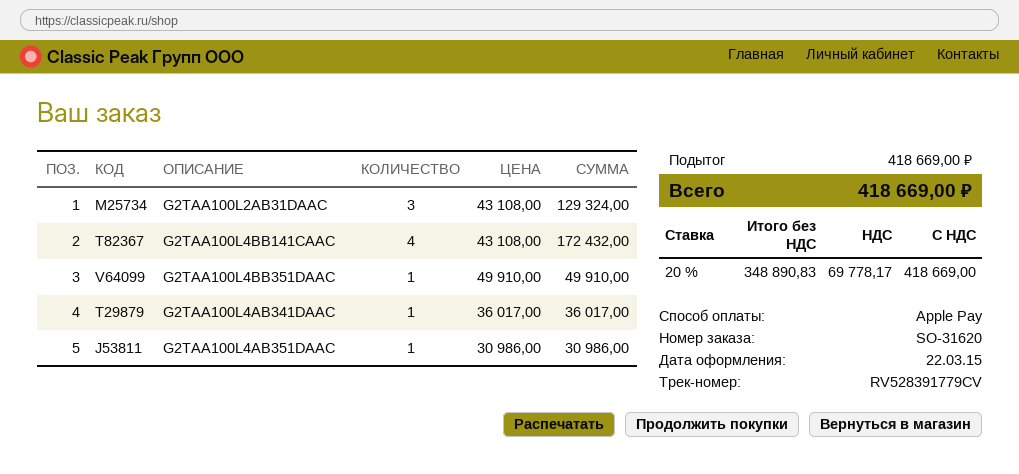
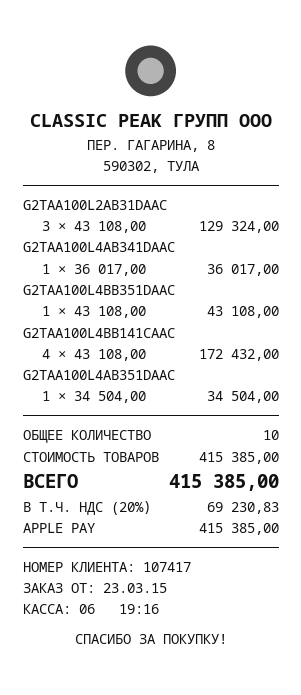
order date: 2015-03-22 -> 2015-03-23
G2TAA100L4BB351DAAC: 1 x 49910.00 = 49910.00 -> 1 x 43108.00 = 43108.00
G2TAA100L4AB351DAAC: 1 x 30986.00 = 30986.00 -> 1 x 34504.00 = 34504.00
subtotal: 418669.00 -> 415385.00
tax: 20% = 69778.17 -> 20% = 69230.83
total: 418669.00 -> 415385.00

